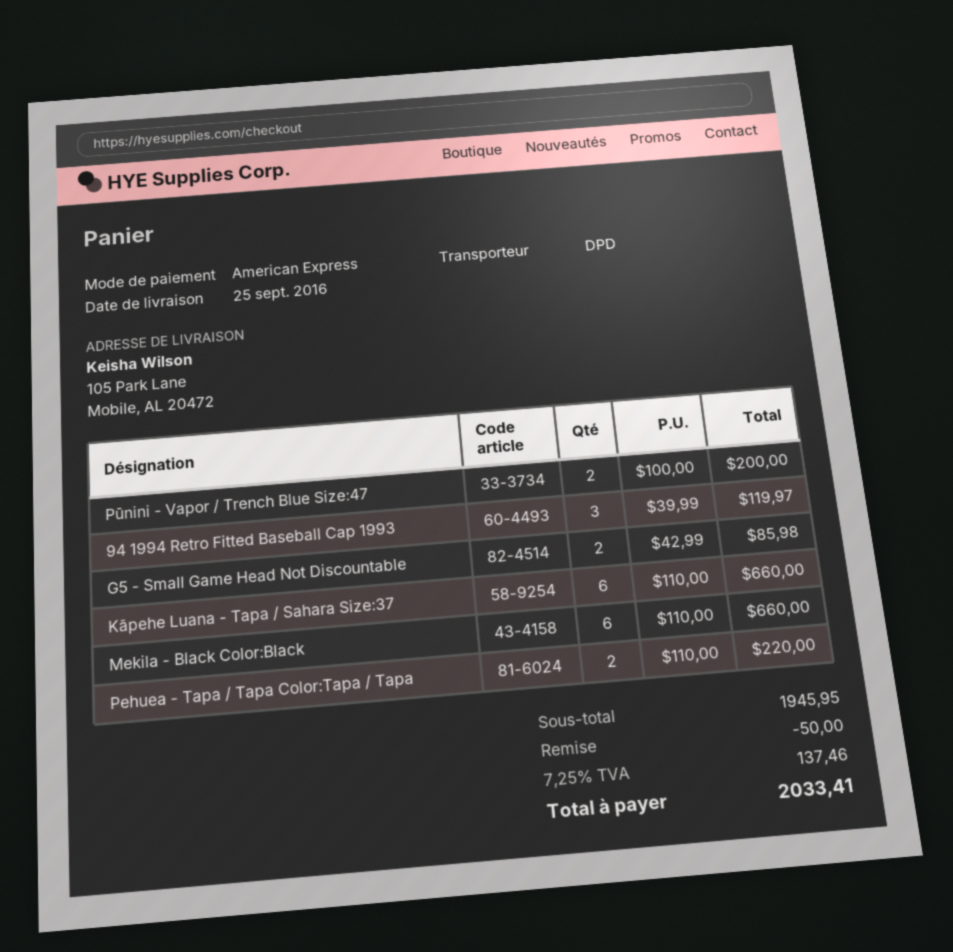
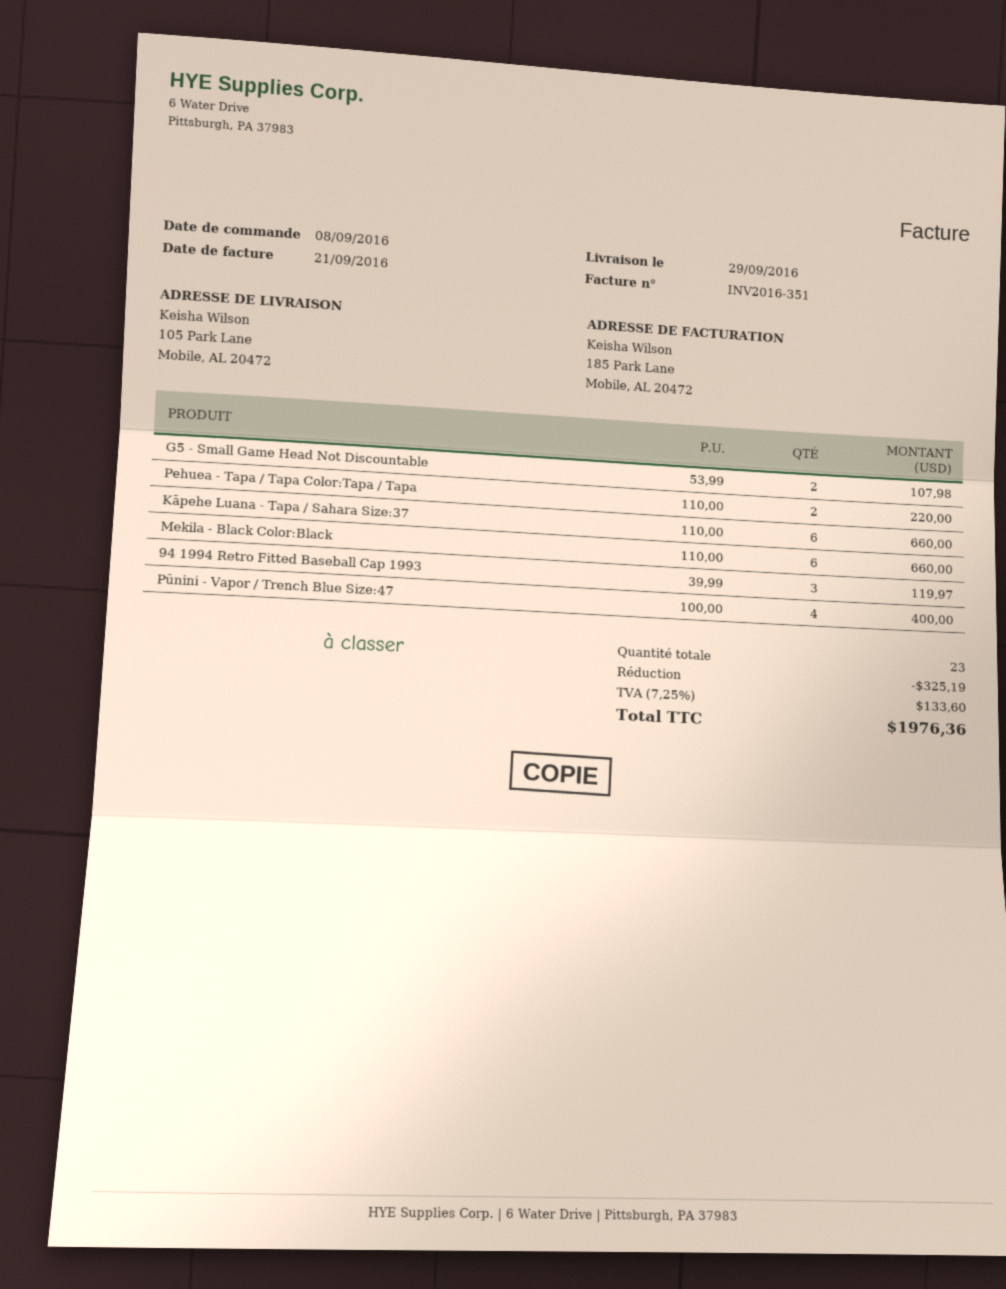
delivery date: 2016-09-25 -> 2016-09-29
Pūnini - Vapor / Trench Blue Size:47: 2 x 100.00 = 200.00 -> 4 x 100.00 = 400.00
G5 - Small Game Head Not Discountable: 2 x 42.99 = 85.98 -> 2 x 53.99 = 107.98
discount: 50.00 -> 325.19
tax: 7.25% = 137.46 -> 7.25% = 133.60
total: 2033.41 -> 1976.36

